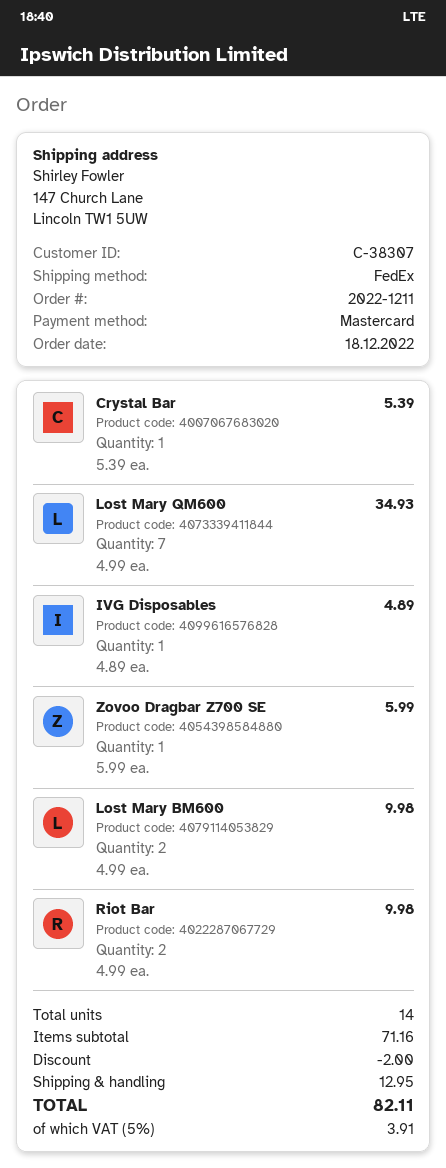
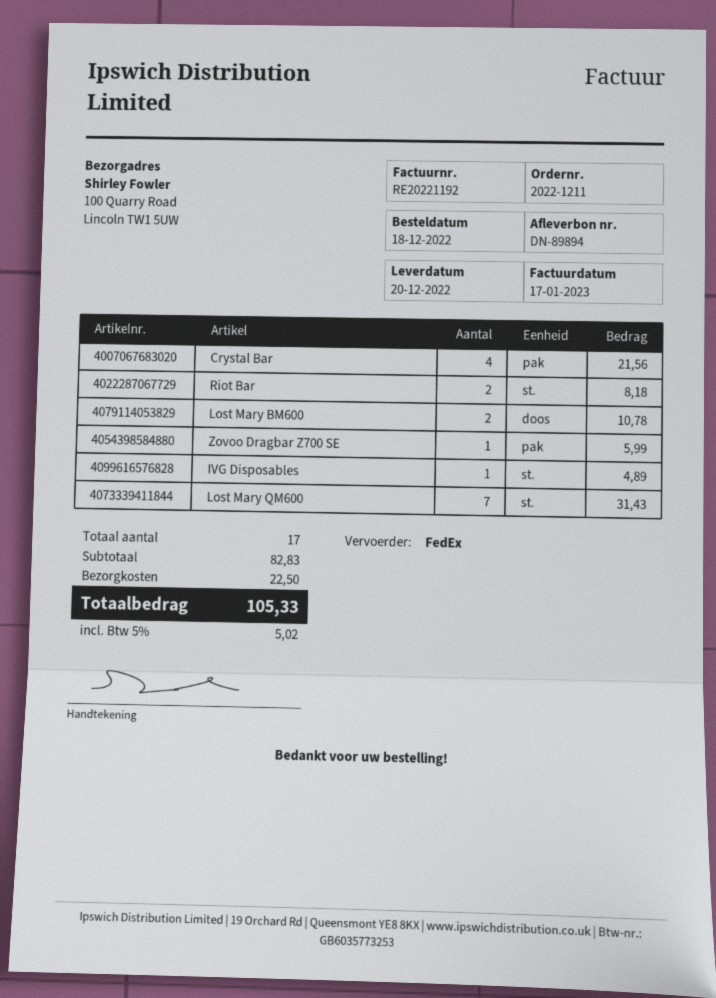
ship to: 147 Church Lane, Lincoln TW1 5UW -> 100 Quarry Road, Lincoln TW1 5UW
Crystal Bar: 1 for 5.39 -> 4 for 21.56
Lost Mary QM600: 7 for 34.93 -> 7 for 31.43
Lost Mary BM600: 2 for 9.98 -> 2 for 10.78
Riot Bar: 2 for 9.98 -> 2 for 8.18
total quantity: 14 -> 17
subtotal: 71.16 -> 82.83
discount: 2.00 -> none
shipping: 12.95 -> 22.50
tax: 5% = 3.91 -> 5% = 5.02
total: 82.11 -> 105.33

